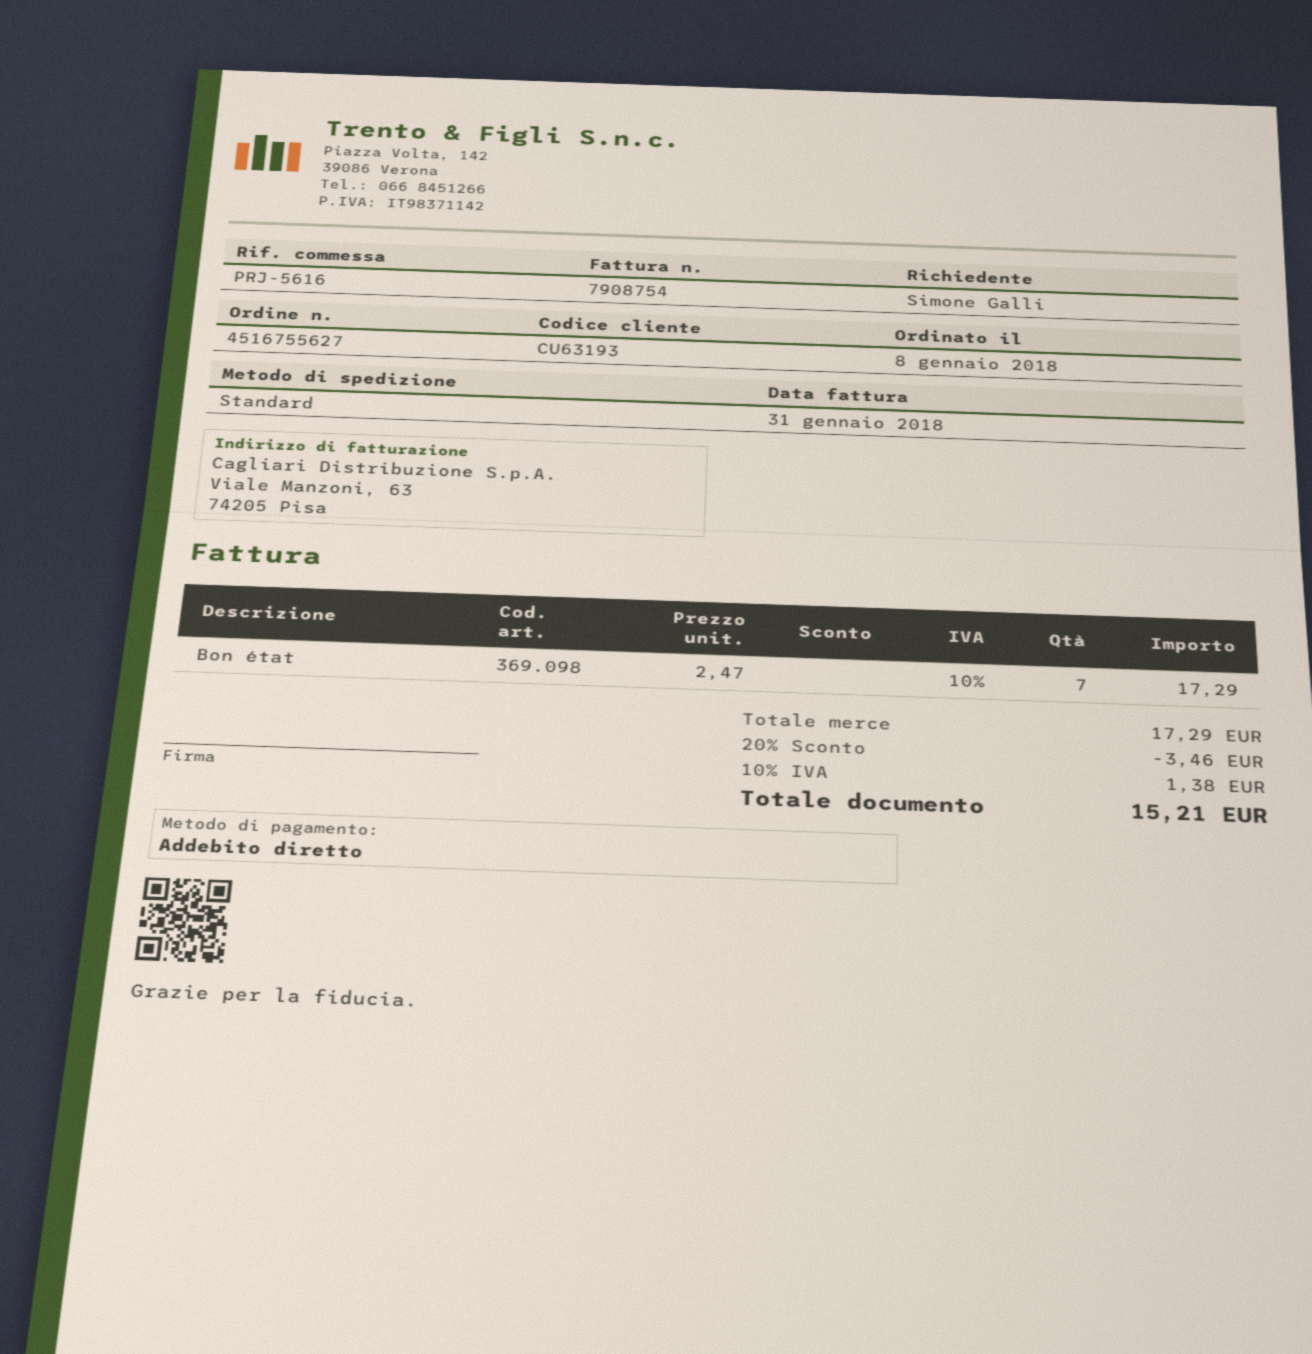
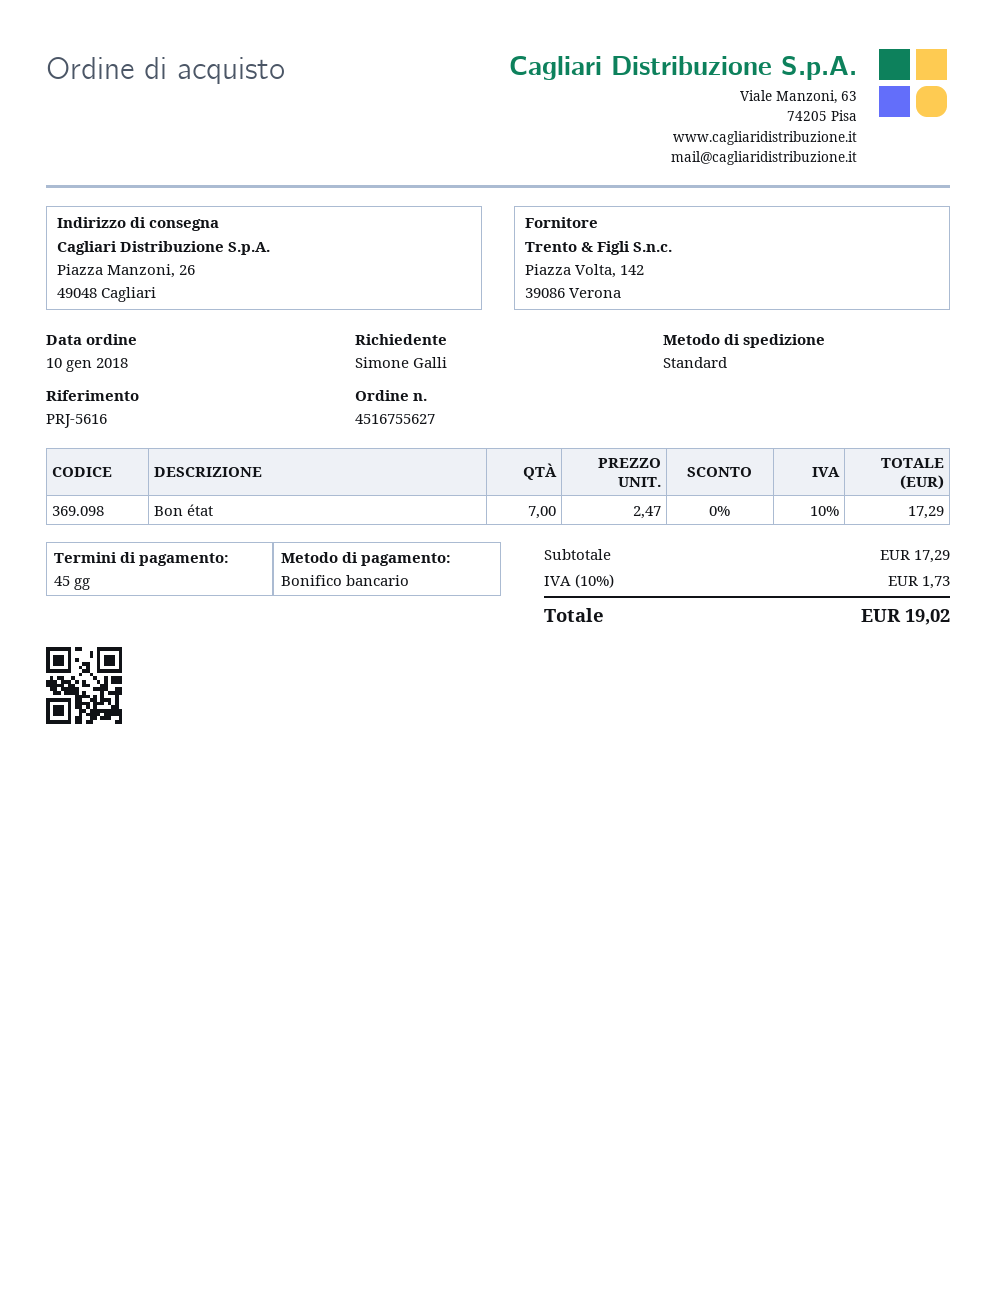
order date: 2018-01-08 -> 2018-01-10
payment method: direct debit -> bank transfer
discount: 20% = 3.46 -> none
tax: 10% = 1.38 -> 10% = 1.73
total: 15.21 -> 19.02

